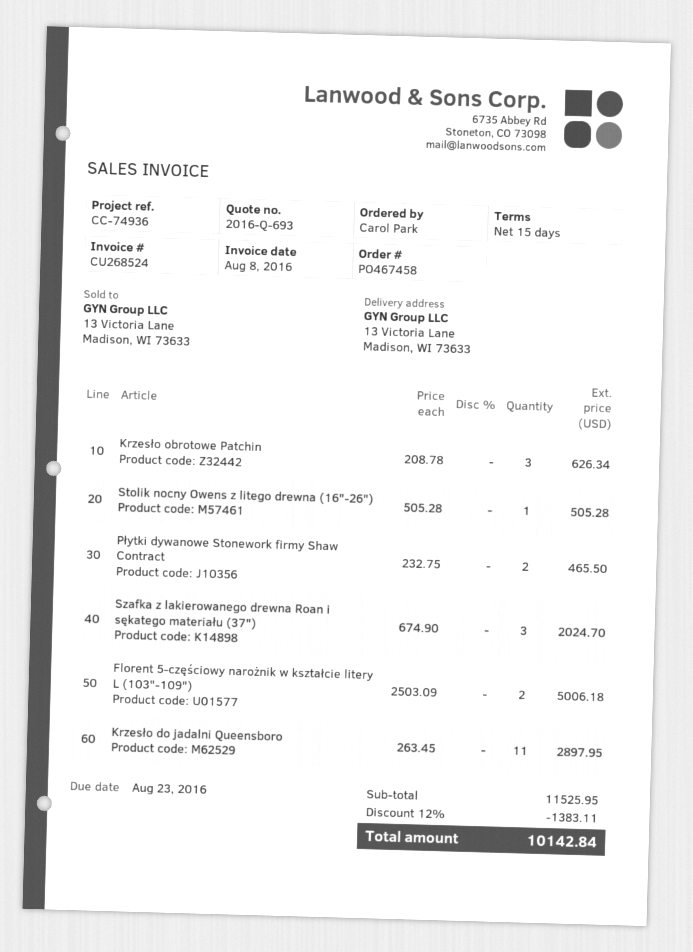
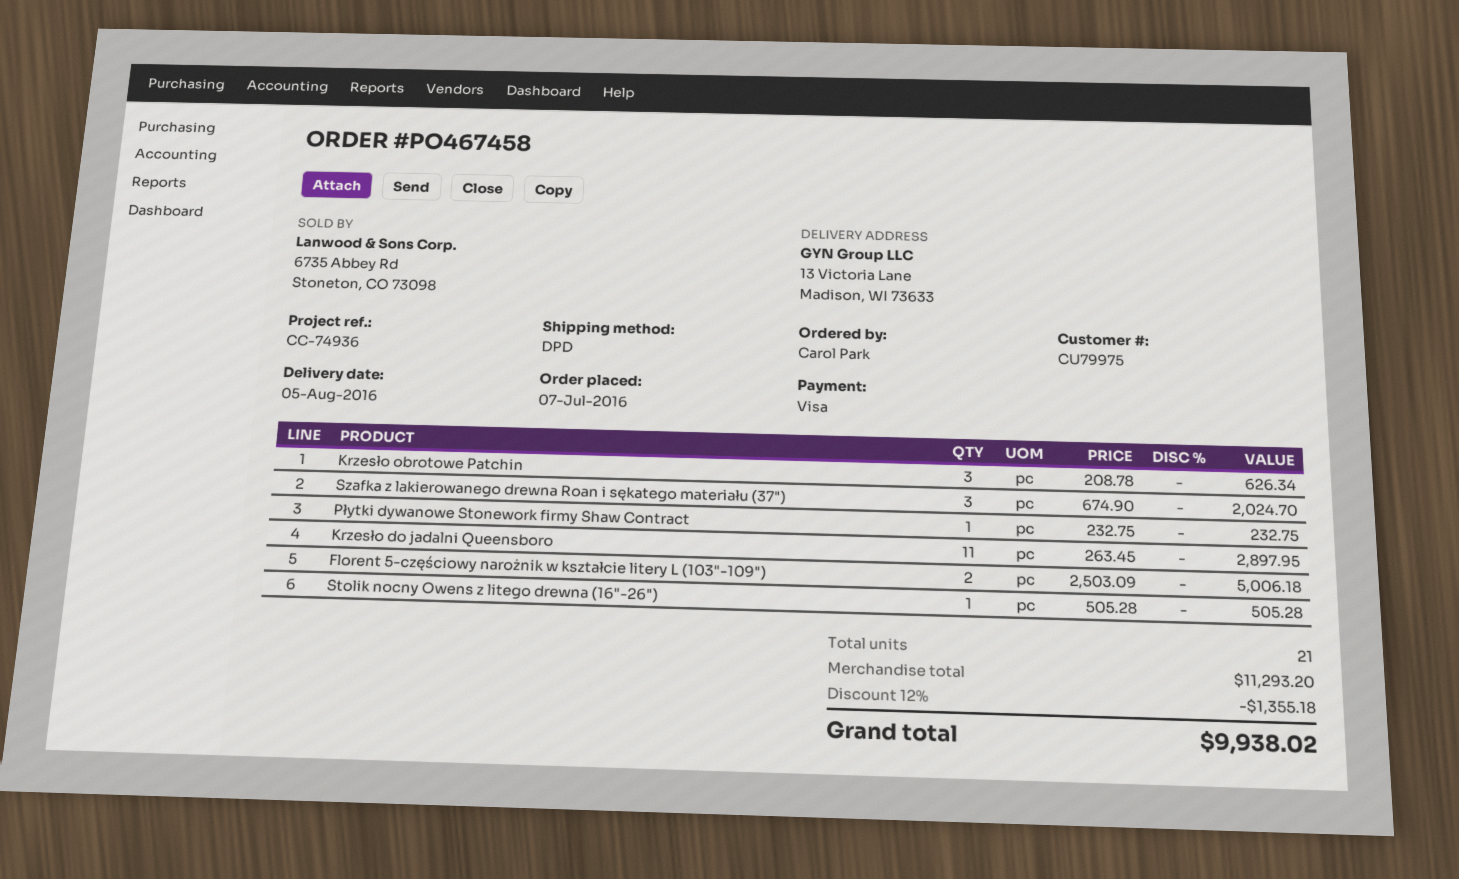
Płytki dywanowe Stonework firmy Shaw Contract: 2 x 232.75 = 465.50 -> 1 x 232.75 = 232.75
subtotal: 11525.95 -> 11293.20
discount: 12% = 1383.11 -> 12% = 1355.18
total: 10142.84 -> 9938.02

